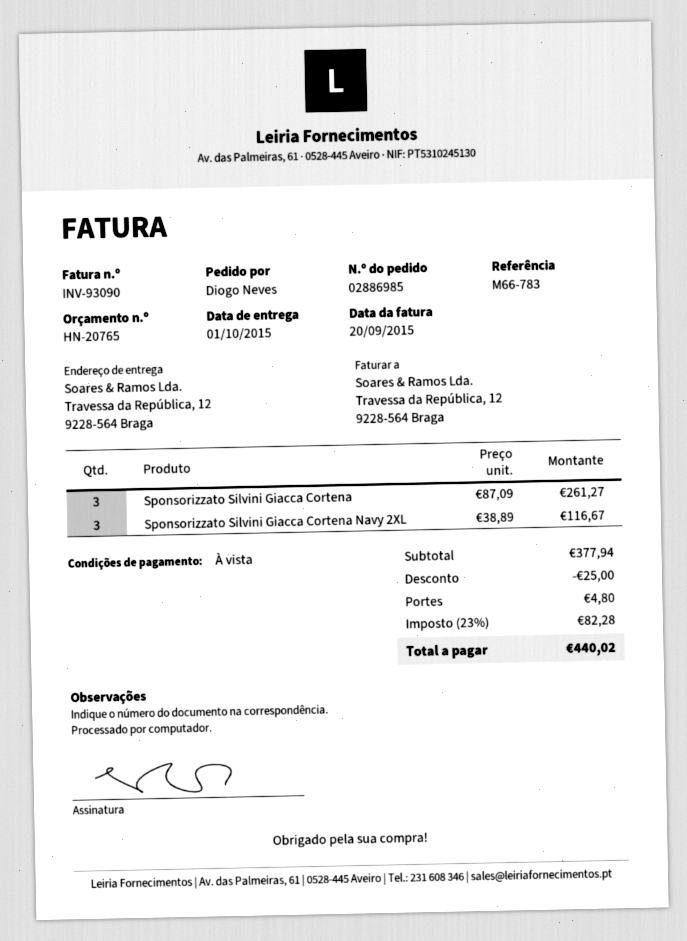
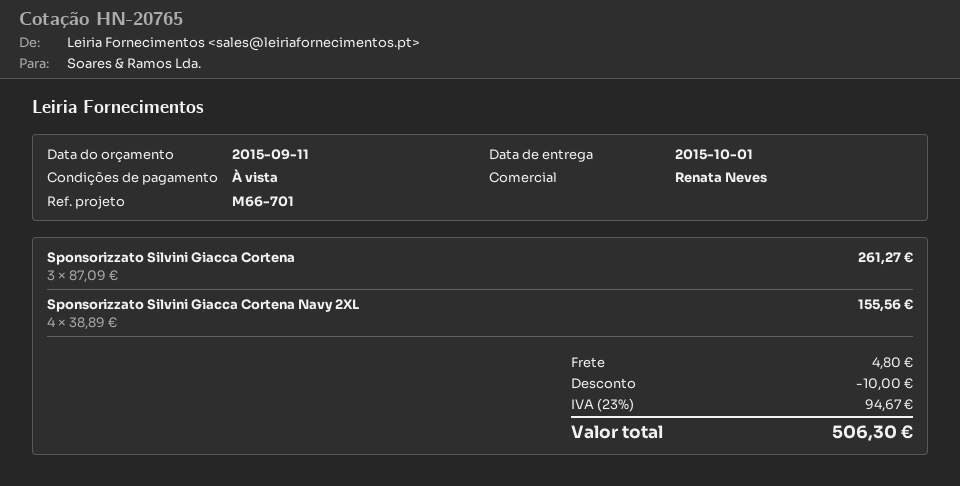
reference: M66-783 -> M66-701
Sponsorizzato Silvini Giacca Cortena Navy 2XL: 3 x 38.89 = 116.67 -> 4 x 38.89 = 155.56
discount: 25.00 -> 10.00
tax: 23% = 82.28 -> 23% = 94.67
total: 440.02 -> 506.30

